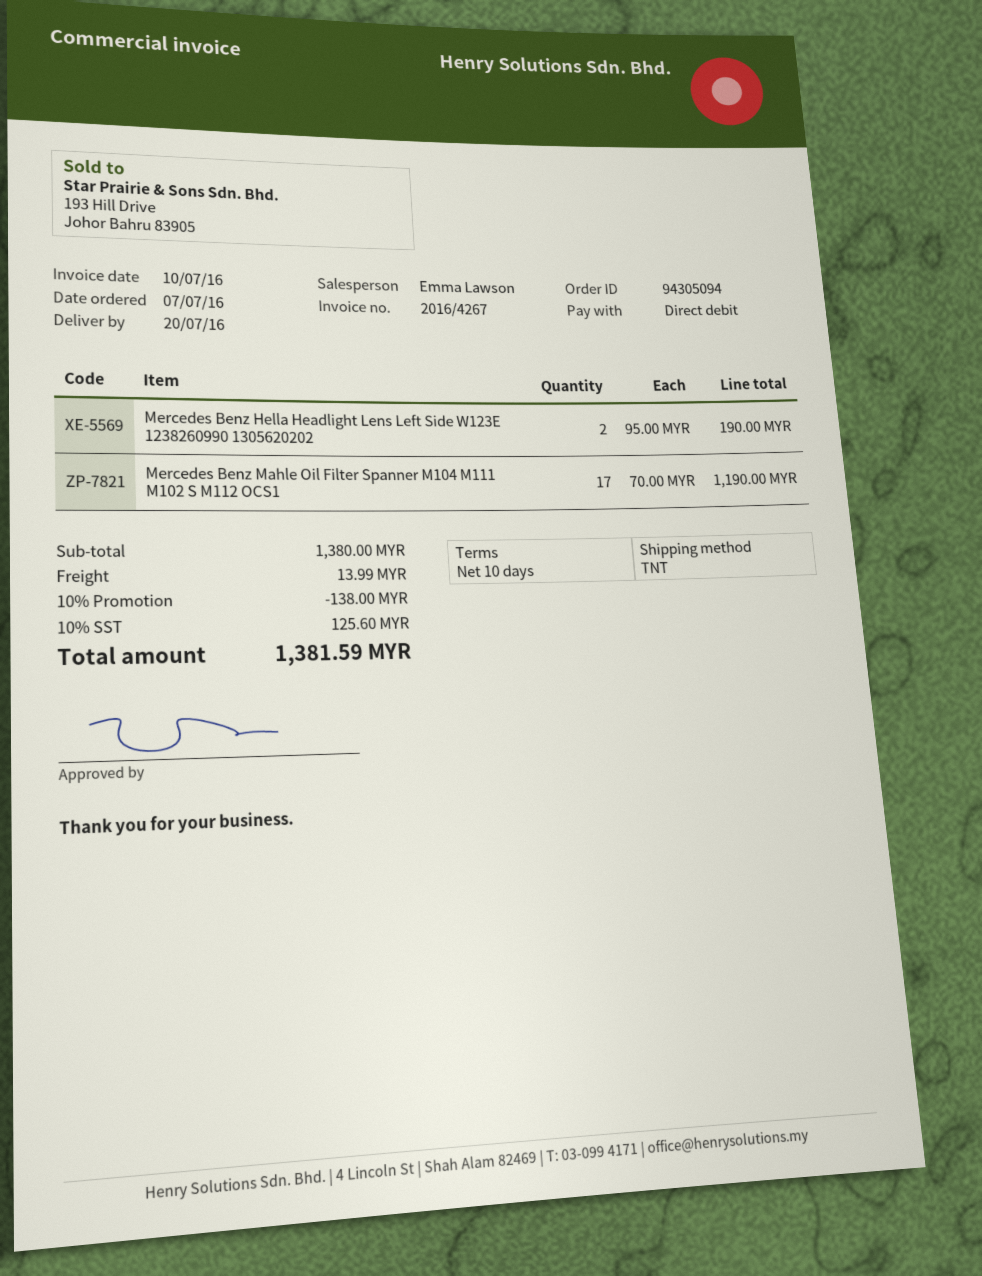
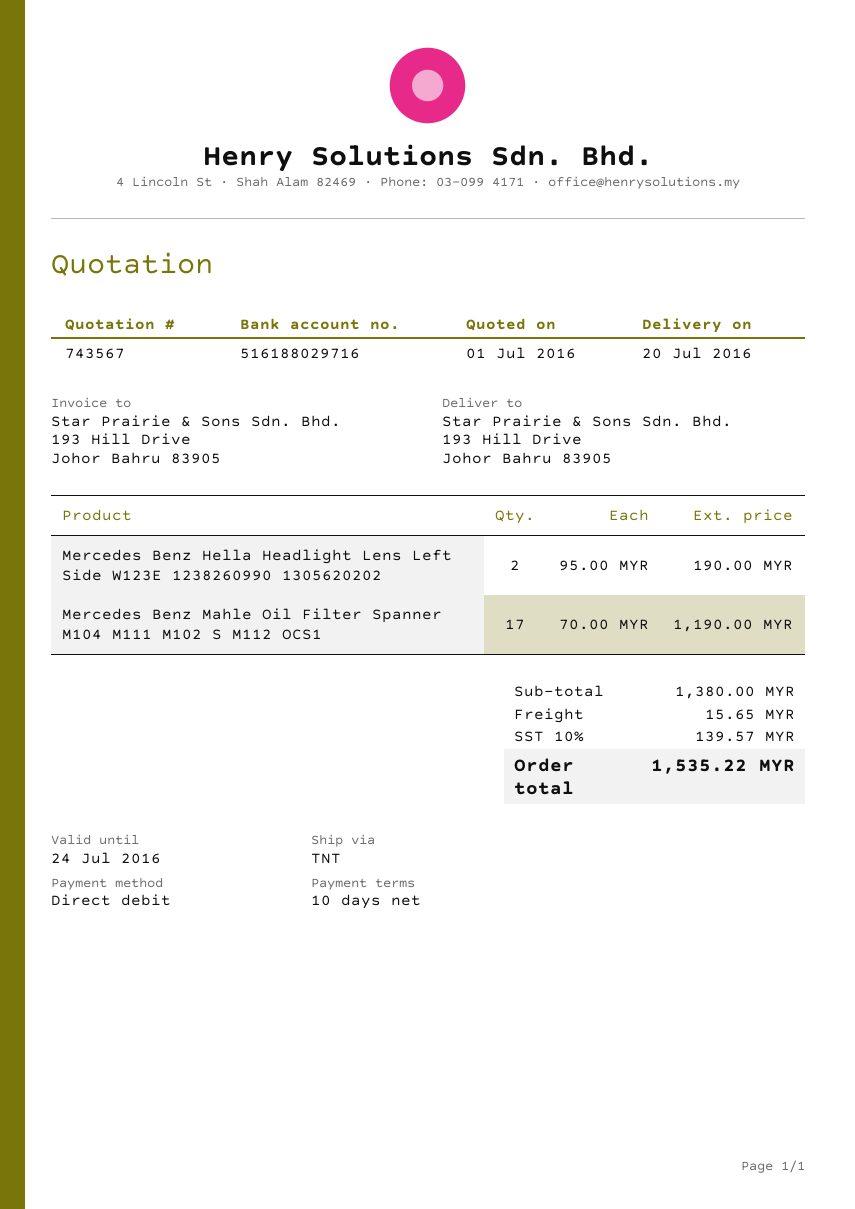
discount: 10% = 138.00 -> none
shipping: 13.99 -> 15.65
tax: 10% = 125.60 -> 10% = 139.57
total: 1381.59 -> 1535.22

